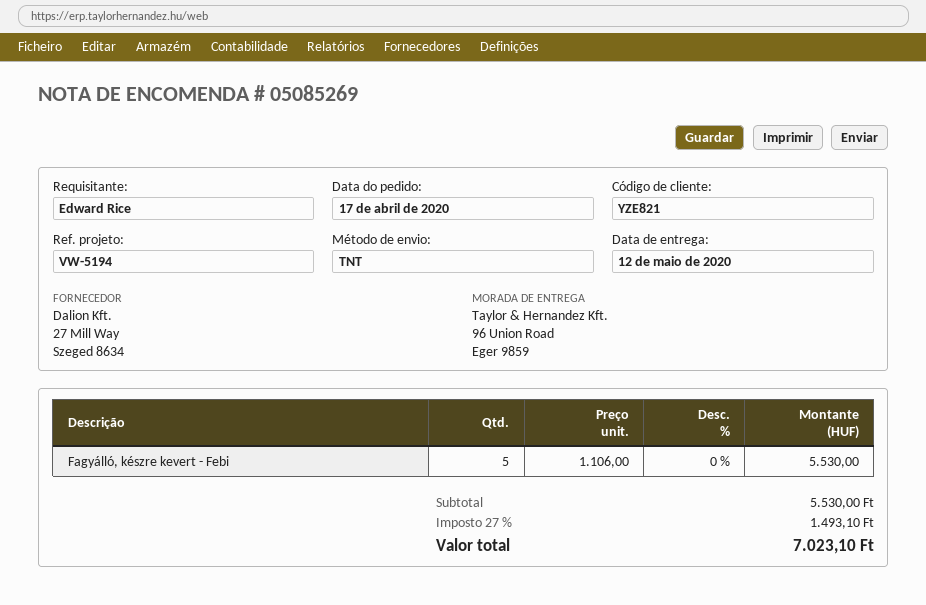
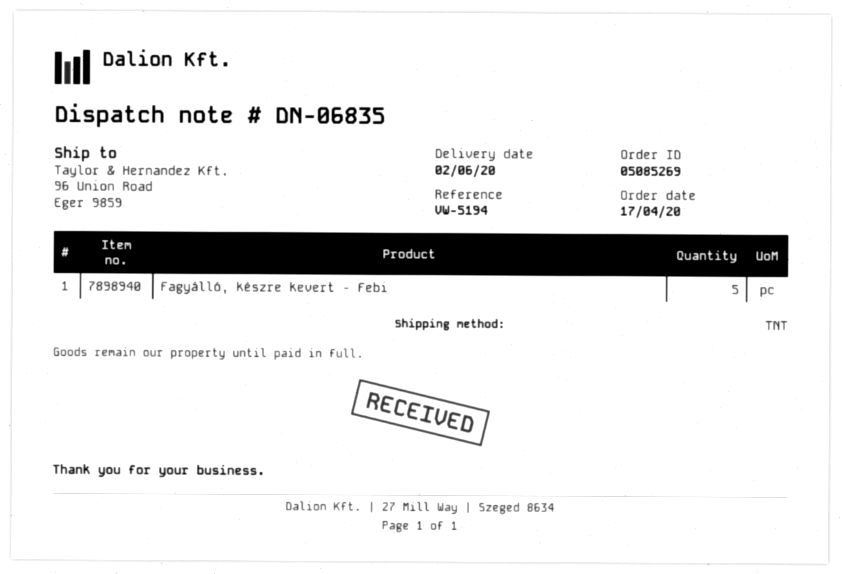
delivery date: 2020-05-12 -> 2020-06-02

